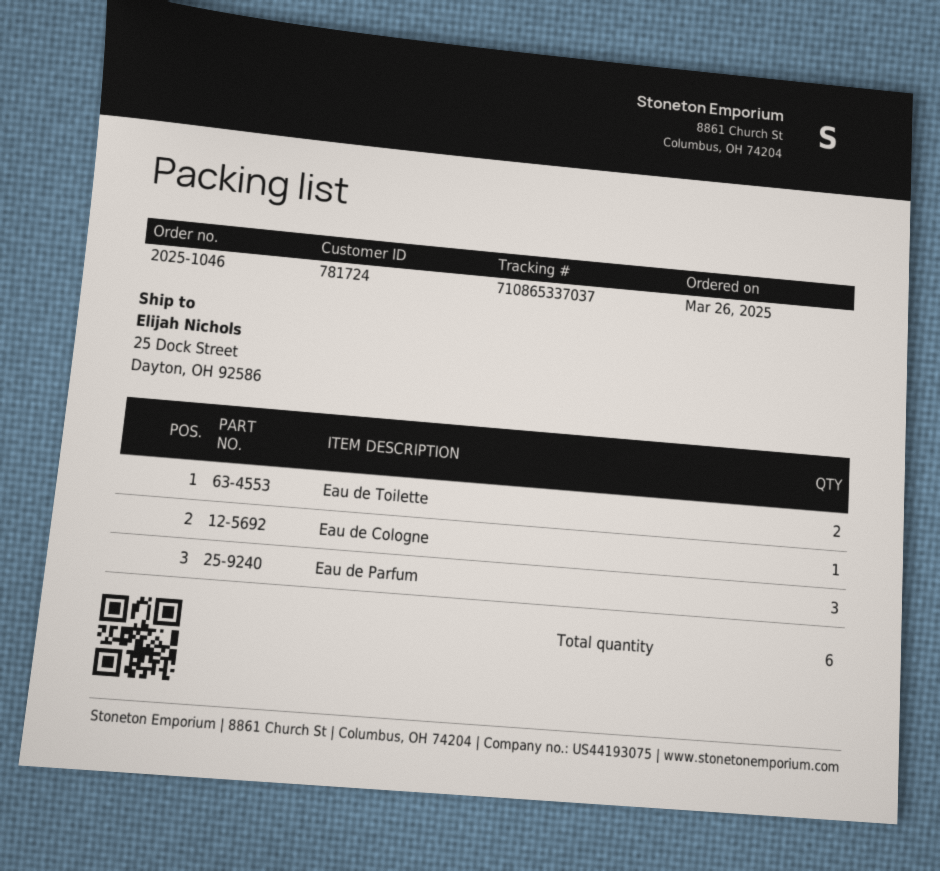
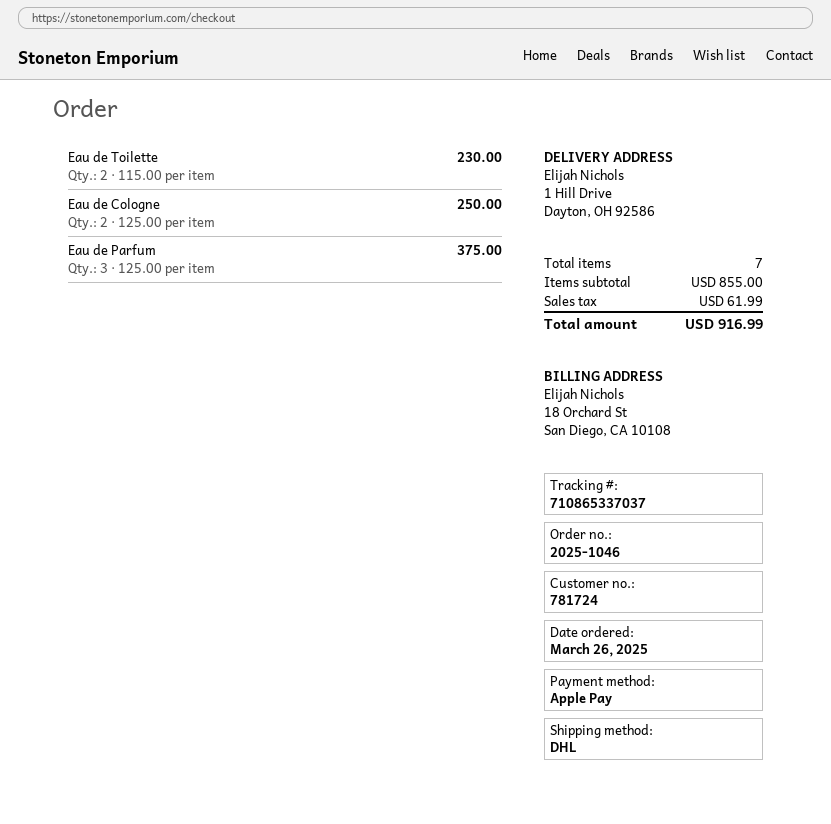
ship to: 25 Dock Street, Dayton, OH 92586 -> 1 Hill Drive, Dayton, OH 92586
Eau de Cologne: 1 -> 2
total quantity: 6 -> 7

